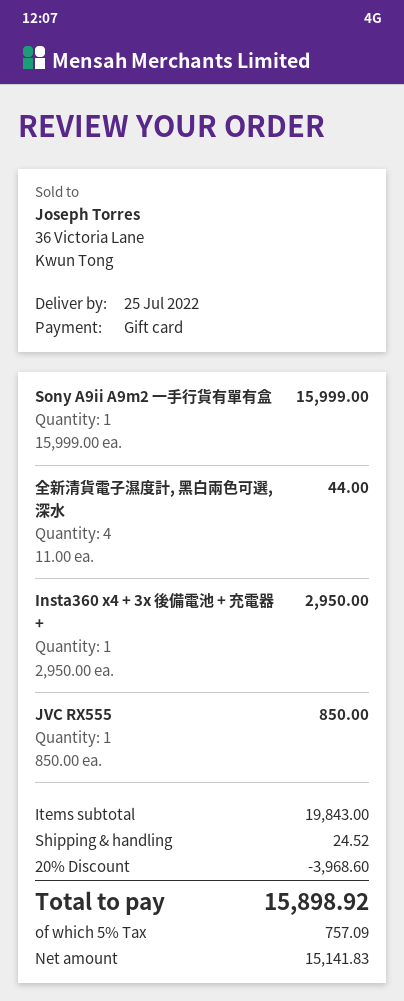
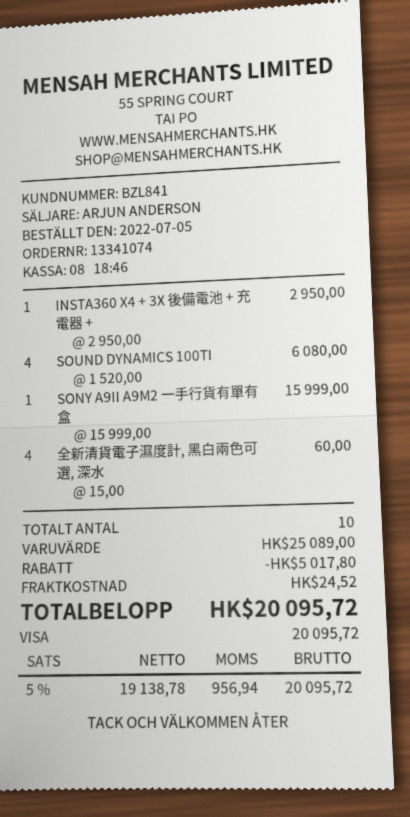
payment method: gift card -> Visa
全新清貨電子濕度計, 黑白兩色可選, 深水: 4 x 11.00 = 44.00 -> 4 x 15.00 = 60.00
JVC RX555: 1 x 850.00 = 850.00 -> none
SOUND DYNAMICS 100TI: none -> 4 x 1520.00 = 6080.00
subtotal: 19843.00 -> 25089.00
discount: 3968.60 -> 5017.80
net: 15141.83 -> 19138.78
tax: 5% = 757.09 -> 5% = 956.94
total: 15898.92 -> 20095.72

